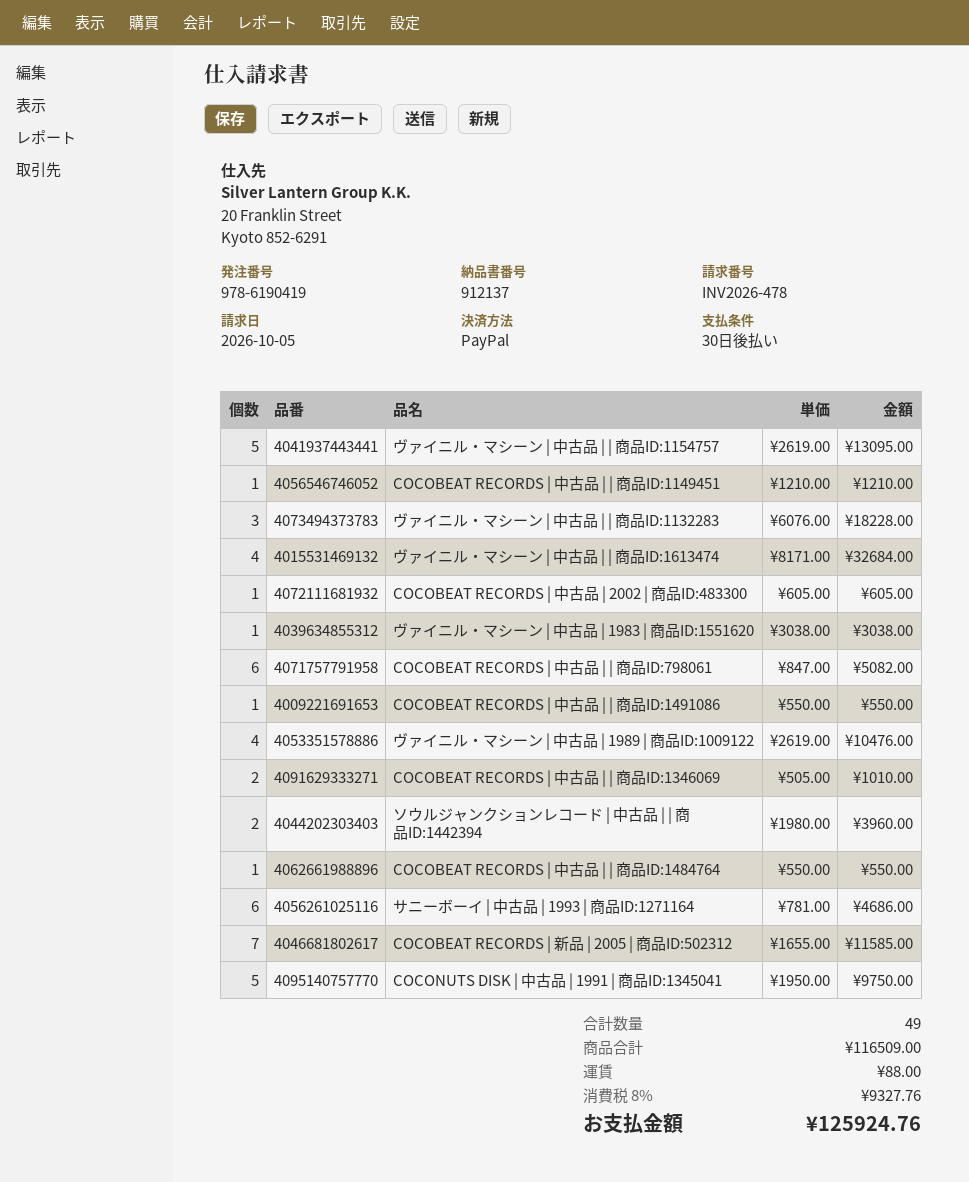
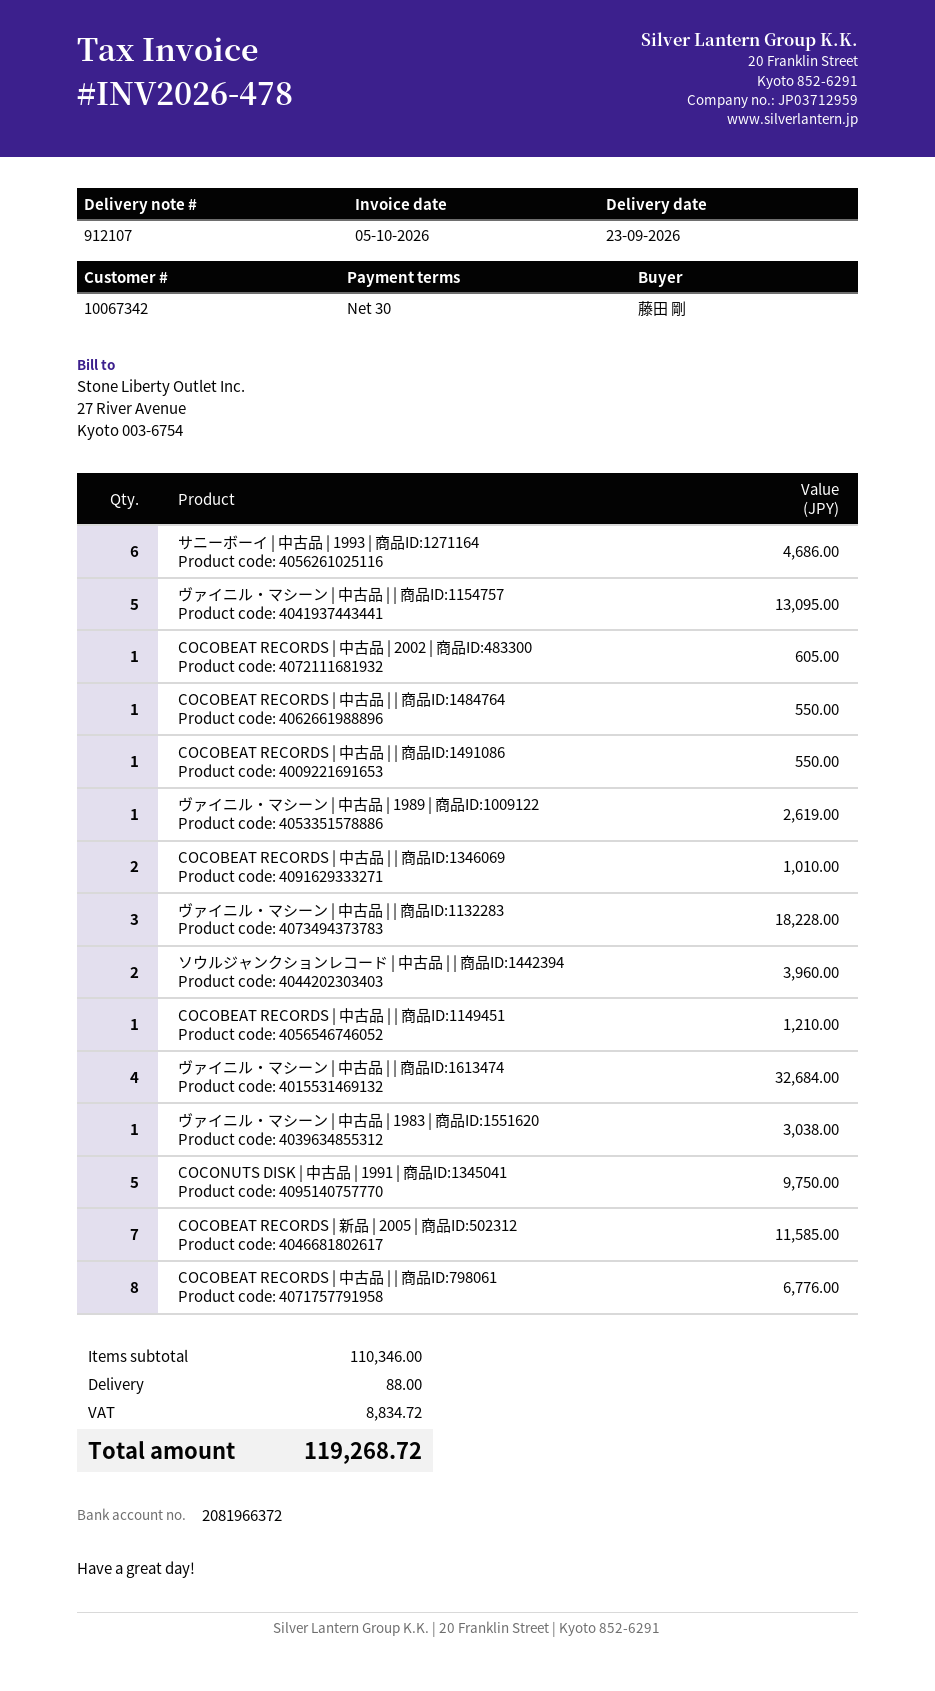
delivery note number: 912137 -> 912107
COCOBEAT RECORDS | 中古品 | | 商品ID:798061: 6 for 5082.00 -> 8 for 6776.00
ヴァイニル・マシーン | 中古品 | 1989 | 商品ID:1009122: 4 for 10476.00 -> 1 for 2619.00
subtotal: 116509.00 -> 110346.00
tax: 9327.76 -> 8834.72
total: 125924.76 -> 119268.72

